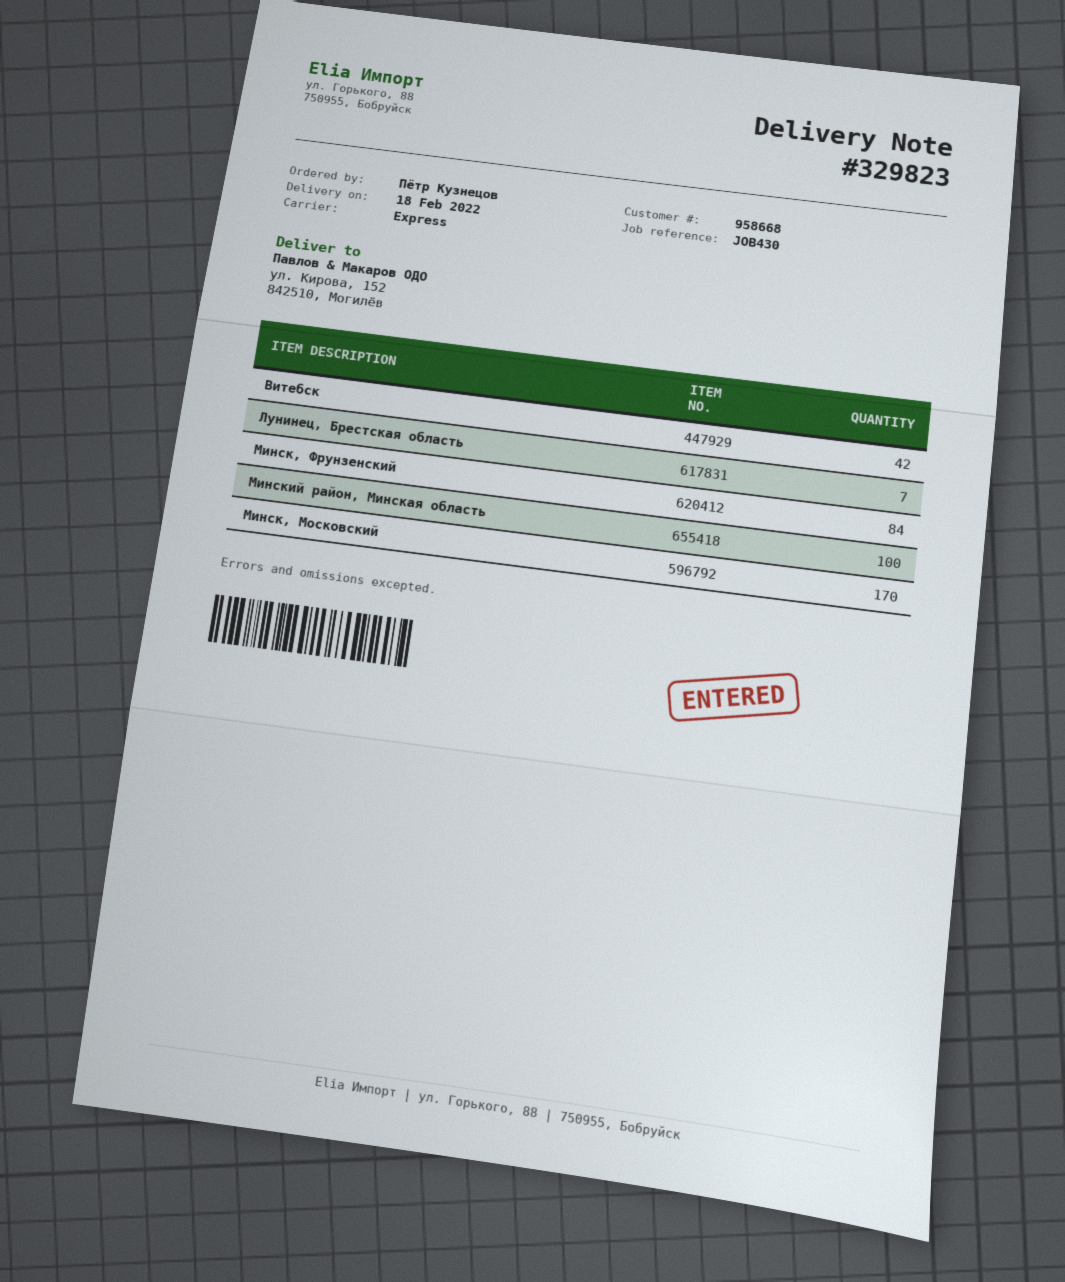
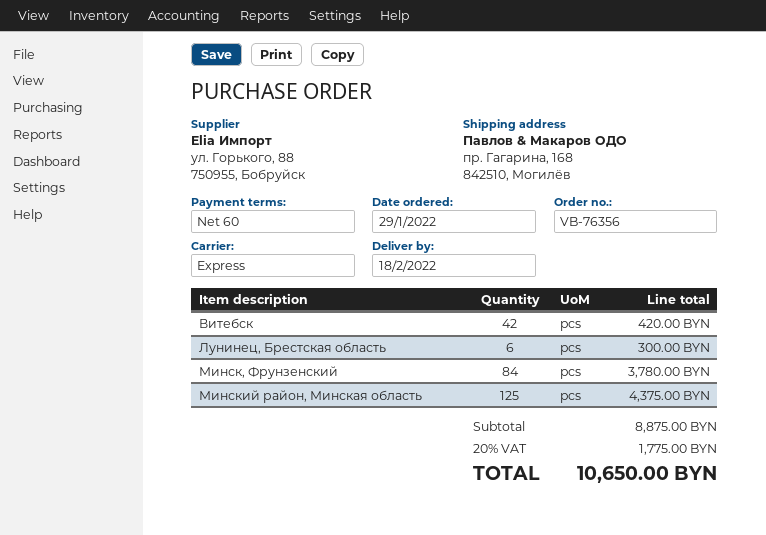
ship to: ул. Кирова, 152, 842510, Могилёв -> пр. Гагарина, 168, 842510, Могилёв
Лунинец, Брестская область: 7 -> 6
Минский район, Минская область: 100 -> 125
Минск, Московский: 170 -> none

